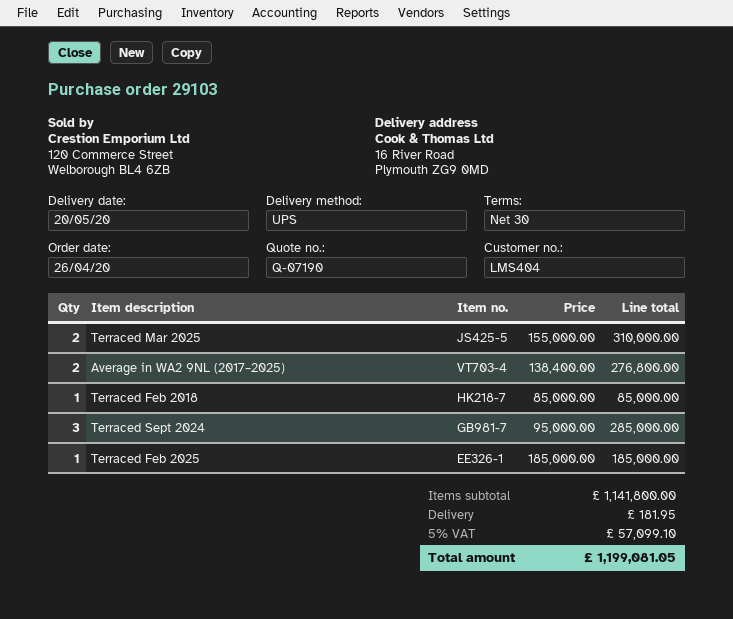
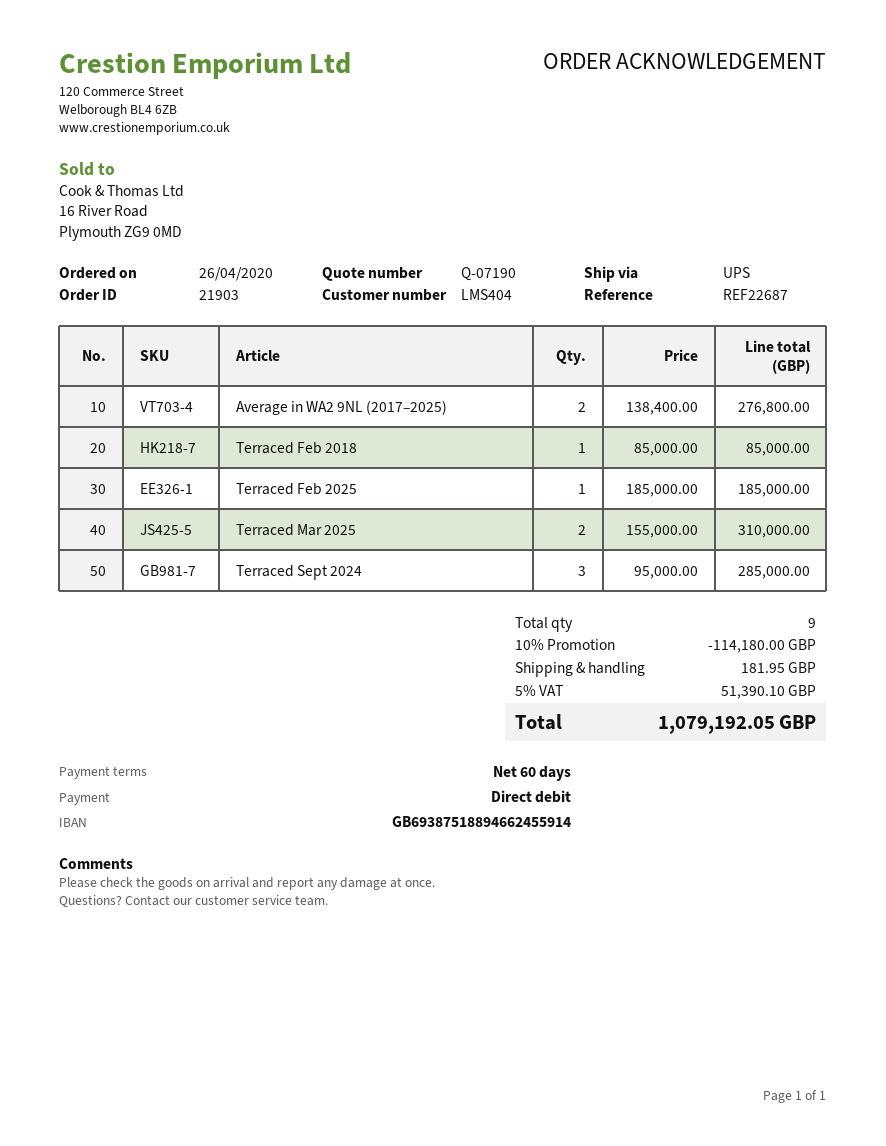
order number: 29103 -> 21903
payment terms: 30 days -> 60 days
discount: none -> 10% = 114180.00
tax: 5% = 57099.10 -> 5% = 51390.10
total: 1199081.05 -> 1079192.05

